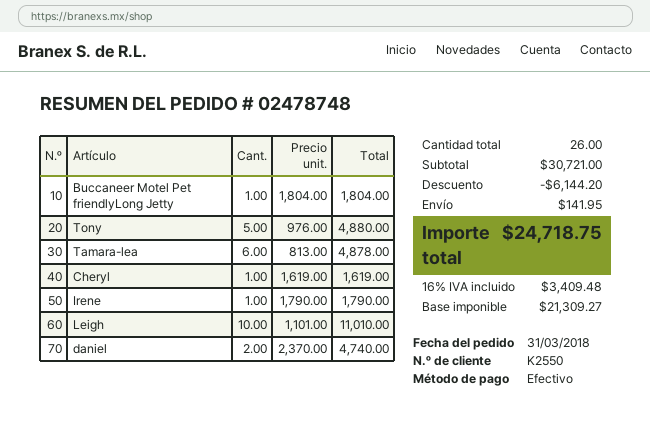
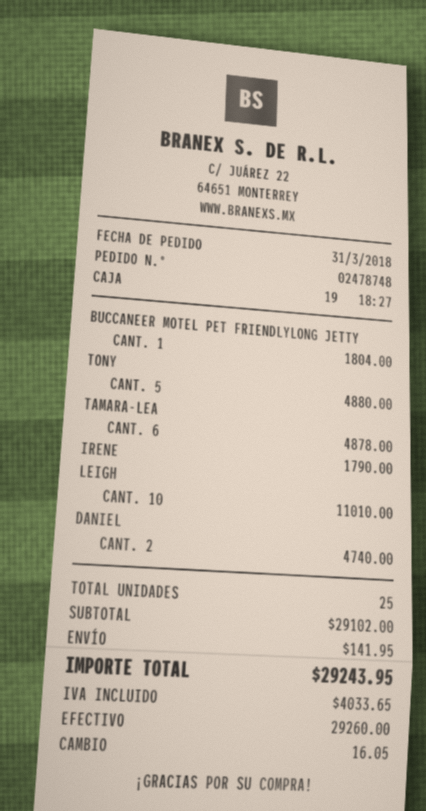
Cheryl: 1 for 1619.00 -> none
total quantity: 26 -> 25
subtotal: 30721.00 -> 29102.00
discount: 6144.20 -> none
tax: 3409.48 -> 4033.65
total: 24718.75 -> 29243.95

